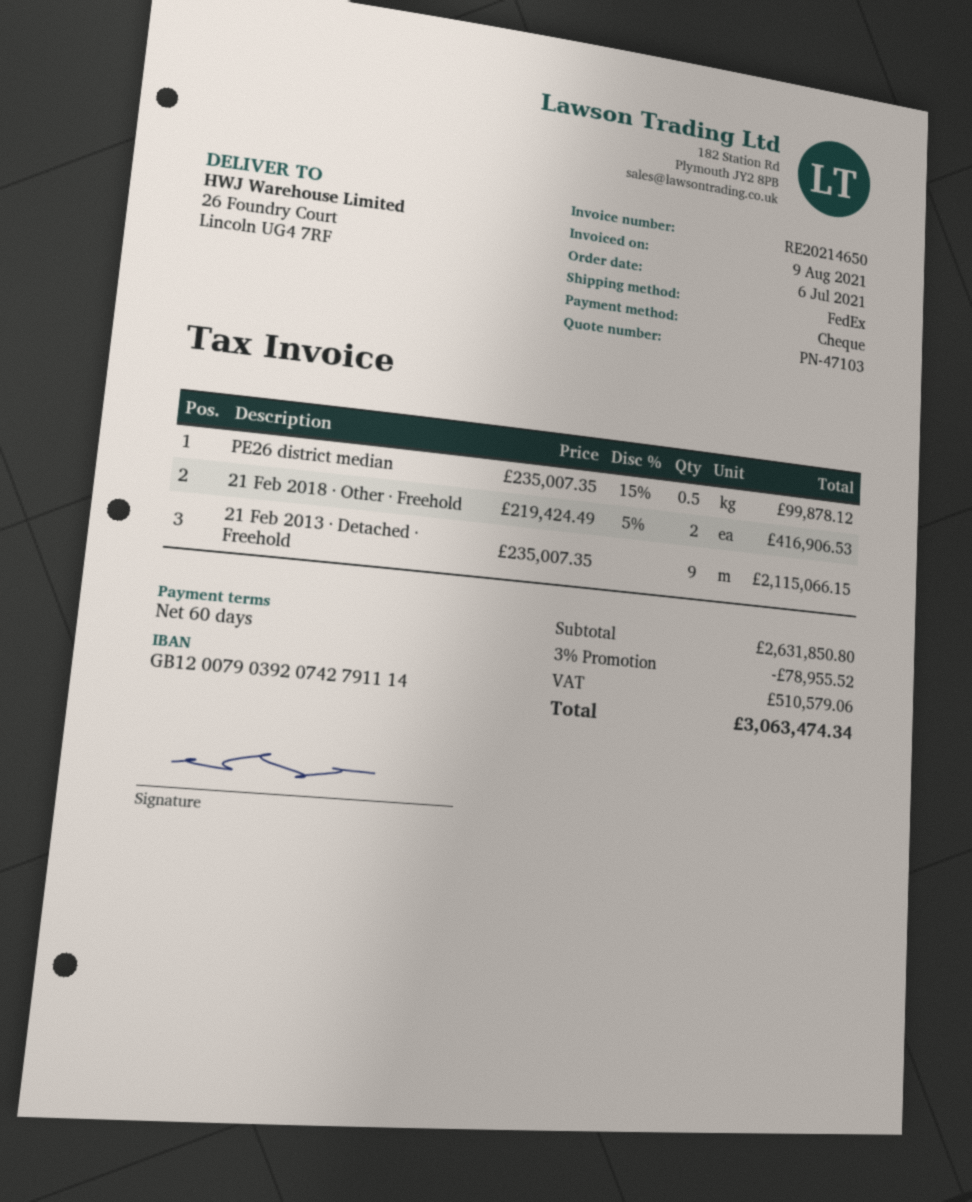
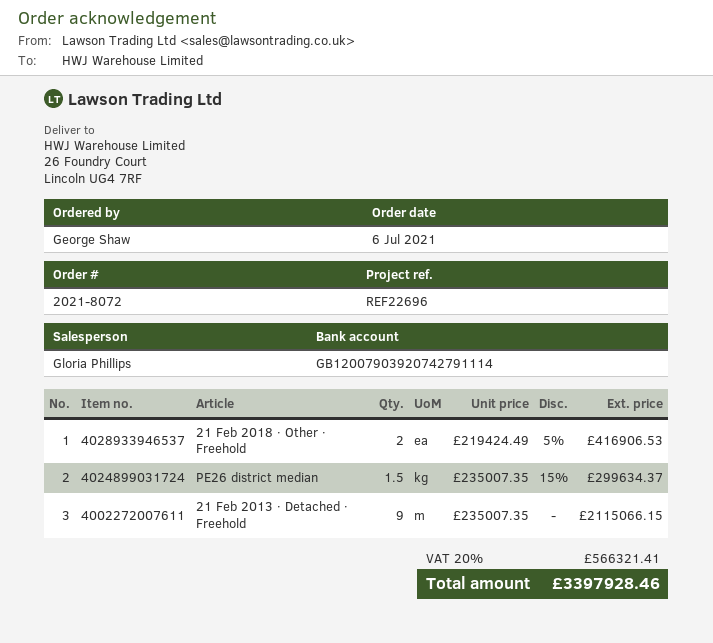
PE26 district median: 0.5 x 235007.35 - 15% = 99878.12 -> 1.5 x 235007.35 - 15% = 299634.37
discount: 3% = 78955.52 -> none
tax: 510579.06 -> 566321.41
total: 3063474.34 -> 3397928.46

